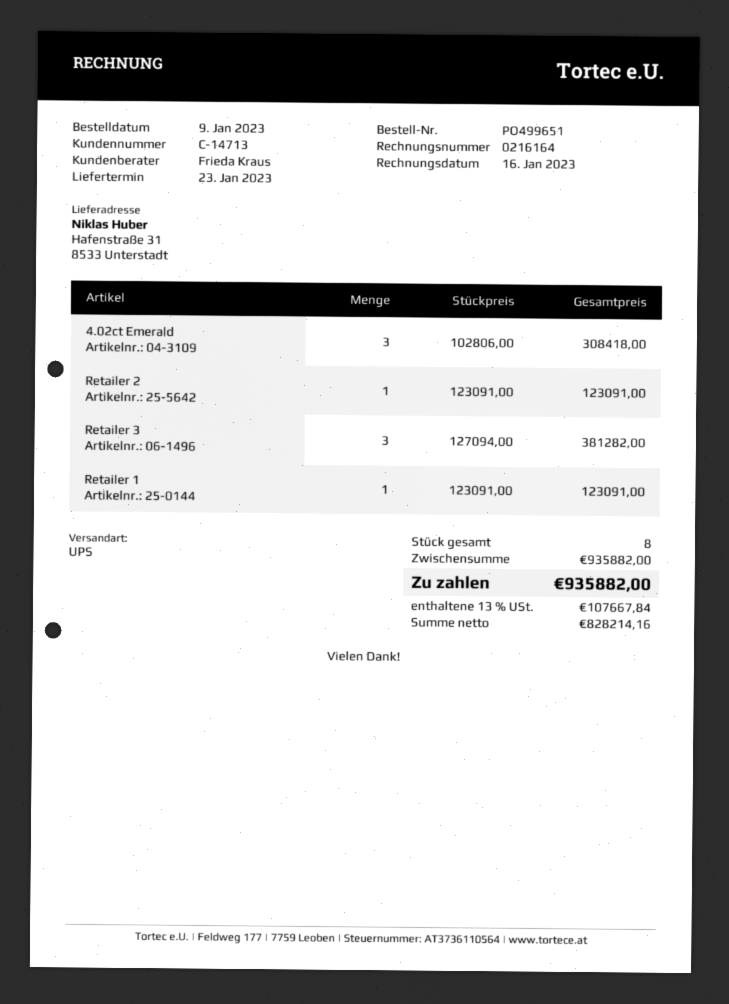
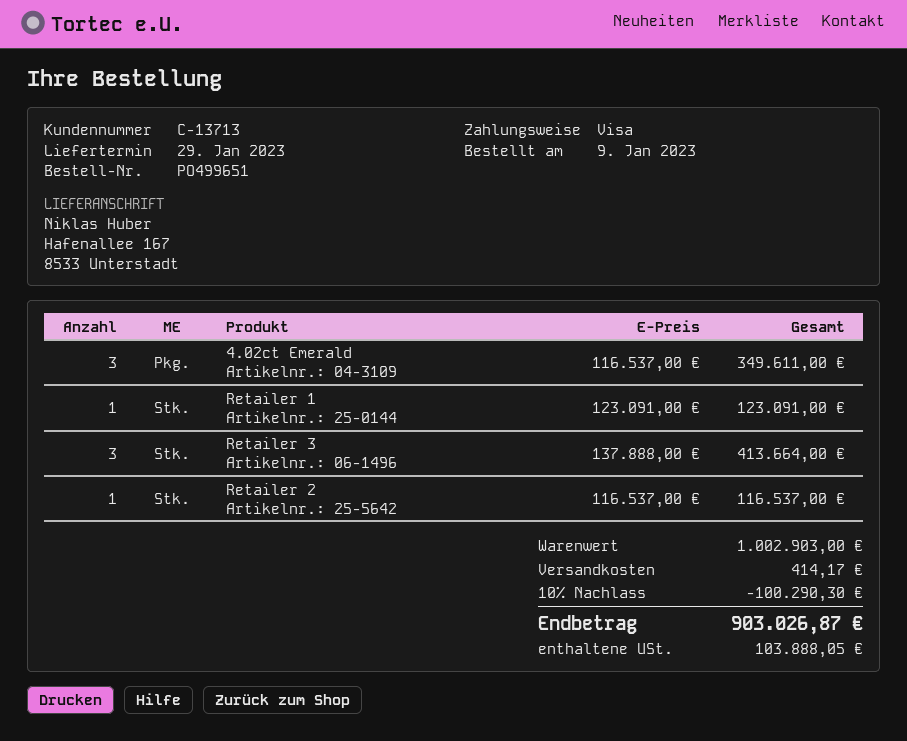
delivery date: 2023-01-23 -> 2023-01-29
customer number: C-14713 -> C-13713
ship to: Hafenstraße 31, 8533 Unterstadt -> Hafenallee 167, 8533 Unterstadt
4.02ct Emerald: 3 x 102806.00 = 308418.00 -> 3 x 116537.00 = 349611.00
Retailer 2: 1 x 123091.00 = 123091.00 -> 1 x 116537.00 = 116537.00
Retailer 3: 3 x 127094.00 = 381282.00 -> 3 x 137888.00 = 413664.00
subtotal: 935882.00 -> 1002903.00
discount: none -> 10% = 100290.30
shipping: none -> 414.17
tax: 107667.84 -> 103888.05
total: 935882.00 -> 903026.87

